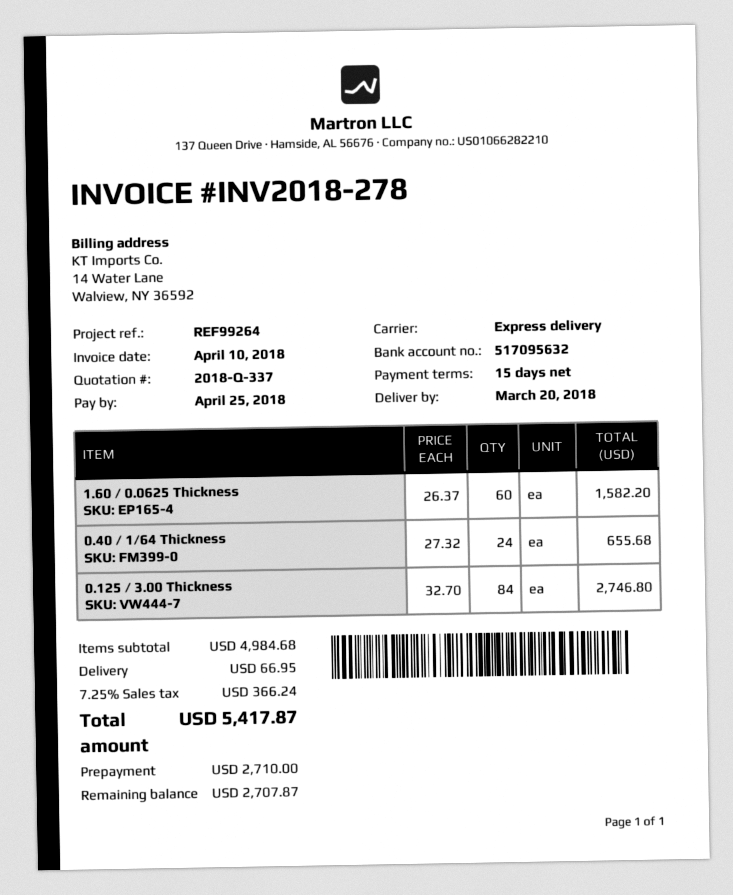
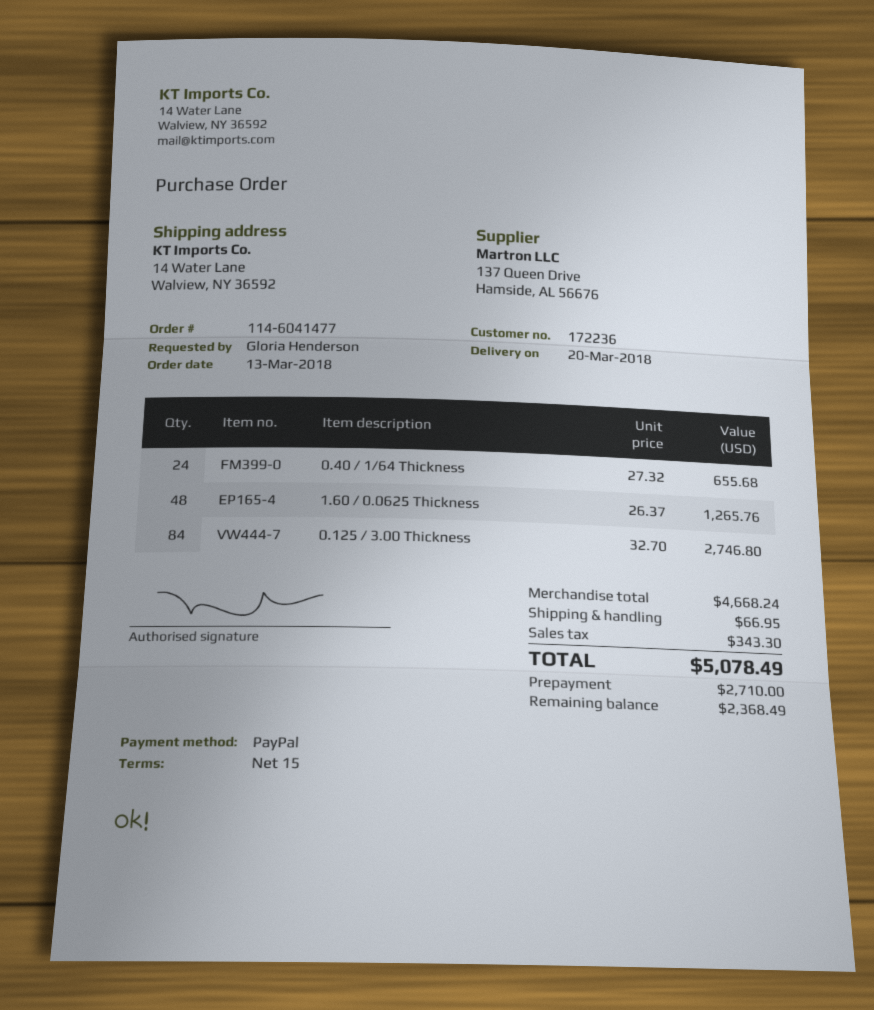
1.60 / 0.0625 Thickness: 60 x 26.37 = 1582.20 -> 48 x 26.37 = 1265.76
subtotal: 4984.68 -> 4668.24
tax: 366.24 -> 343.30
total: 5417.87 -> 5078.49
balance: 2707.87 -> 2368.49

